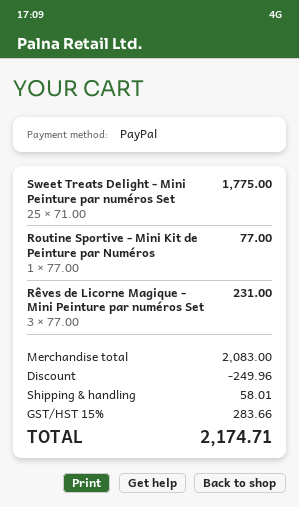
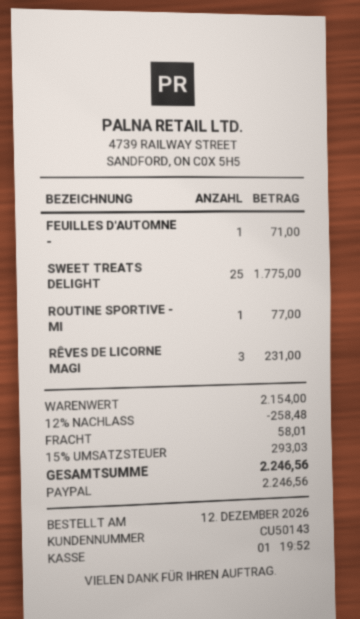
FEUILLES D'AUTOMNE -: none -> 1 for 71.00
subtotal: 2083.00 -> 2154.00
discount: 249.96 -> 258.48
tax: 15% = 283.66 -> 15% = 293.03
total: 2174.71 -> 2246.56

